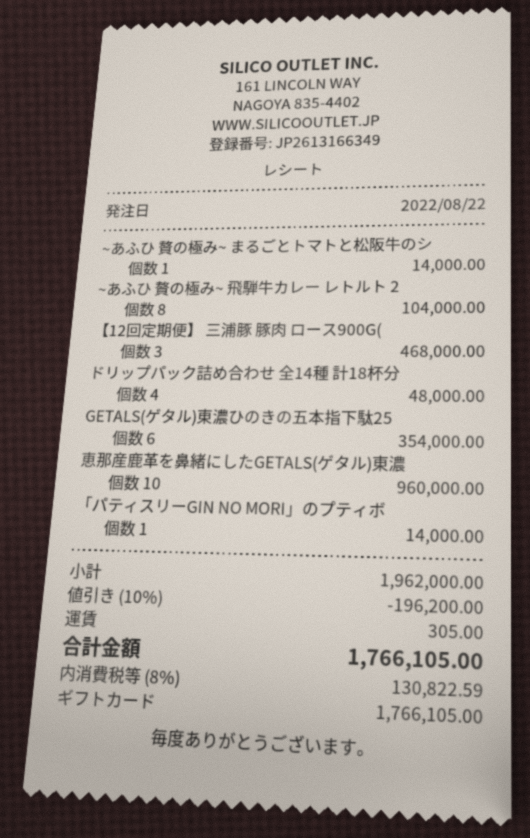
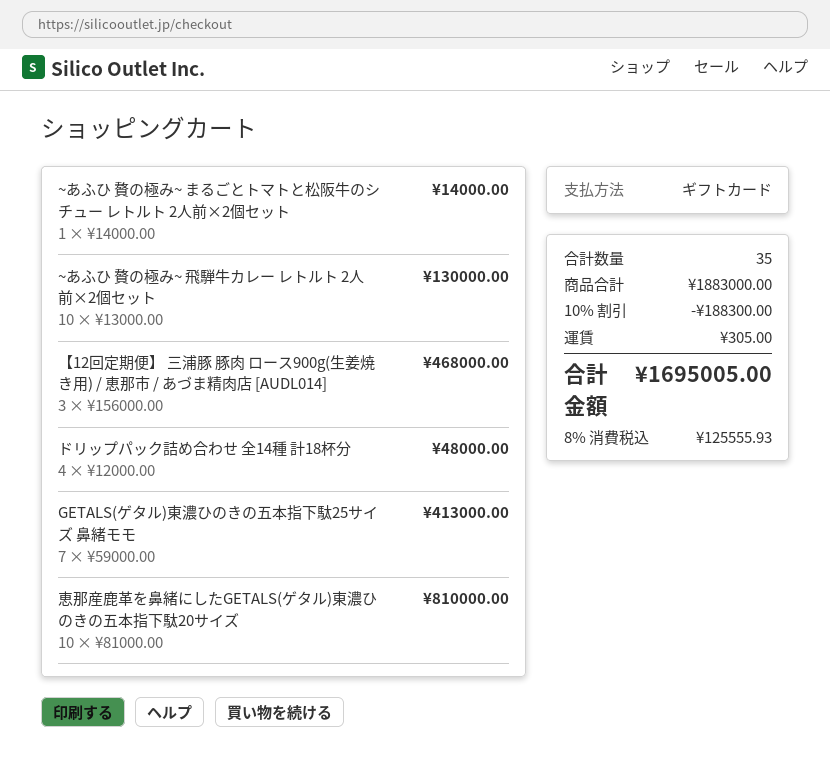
~あふひ 贅の極み~ 飛騨牛カレー レトルト 2: 8 for 104000.00 -> 10 for 130000.00
GETALS(ゲタル)東濃ひのきの五本指下駄25: 6 for 354000.00 -> 7 for 413000.00
恵那産鹿革を鼻緒にしたGETALS(ゲタル)東濃: 10 for 960000.00 -> 10 for 810000.00
「パティスリーGIN NO MORI」のプティボ: 1 for 14000.00 -> none
subtotal: 1962000.00 -> 1883000.00
discount: 10% = 196200.00 -> 10% = 188300.00
tax: 8% = 130822.59 -> 8% = 125555.93
total: 1766105.00 -> 1695005.00

